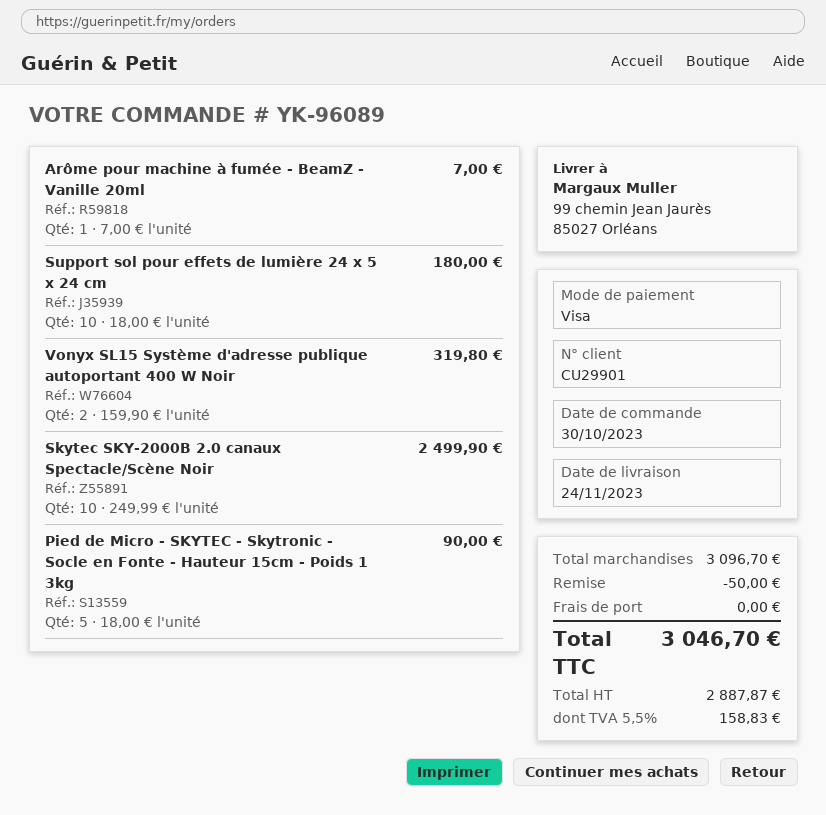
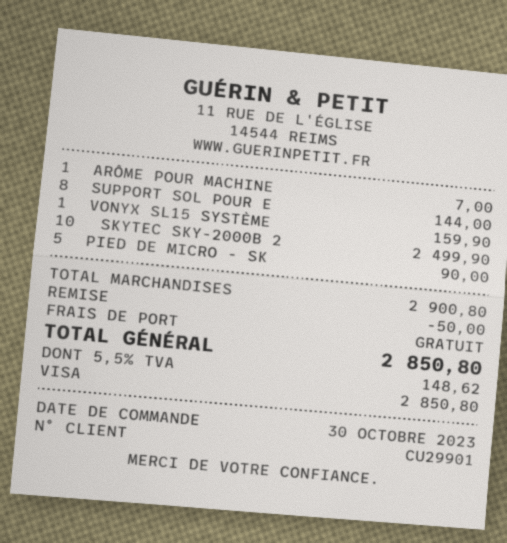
Support sol pour effets de lumière 24 x 5 x 24 cm: 10 for 180.00 -> 8 for 144.00
Vonyx SL15 Système d'adresse publique autoportant 400 W Noir: 2 for 319.80 -> 1 for 159.90
subtotal: 3096.70 -> 2900.80
tax: 5.5% = 158.83 -> 5.5% = 148.62
total: 3046.70 -> 2850.80

